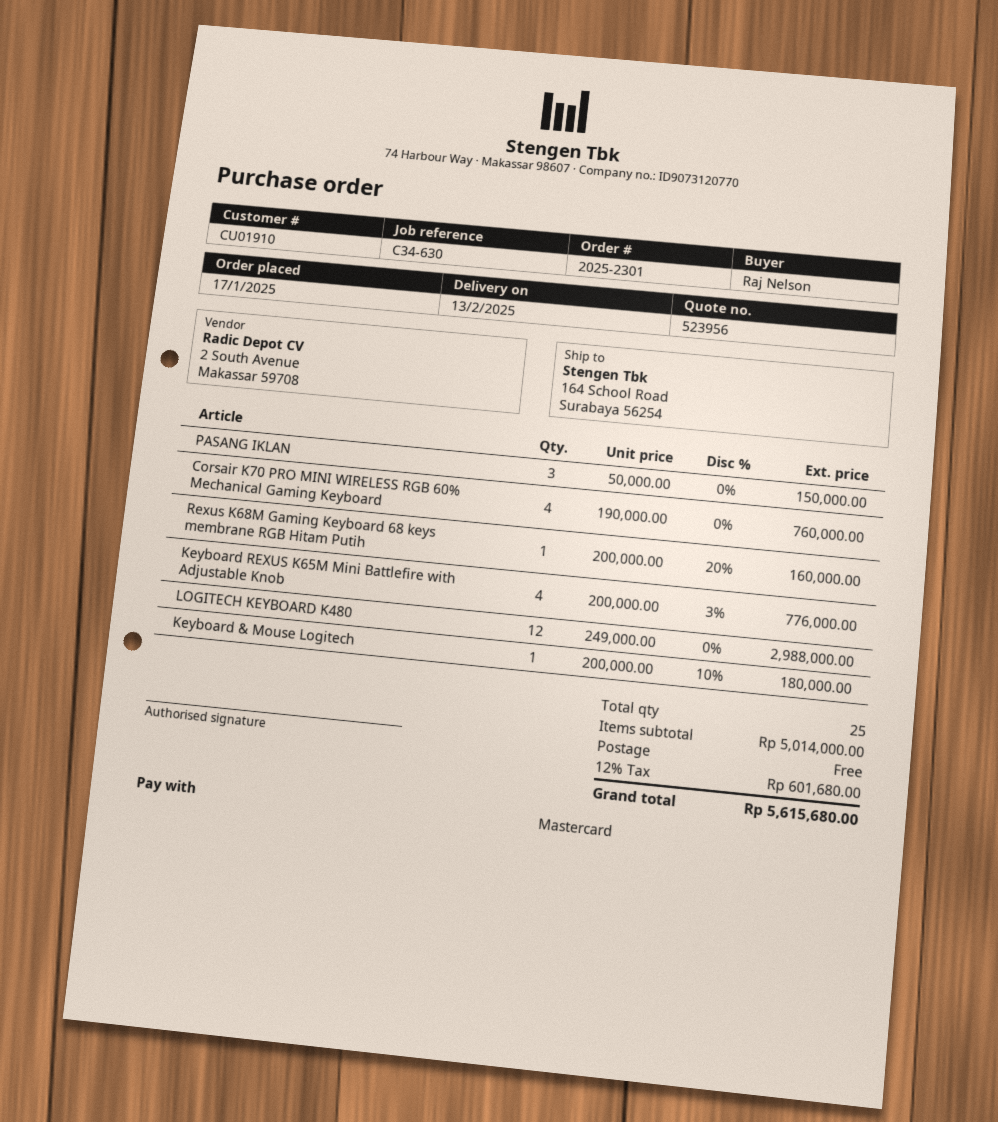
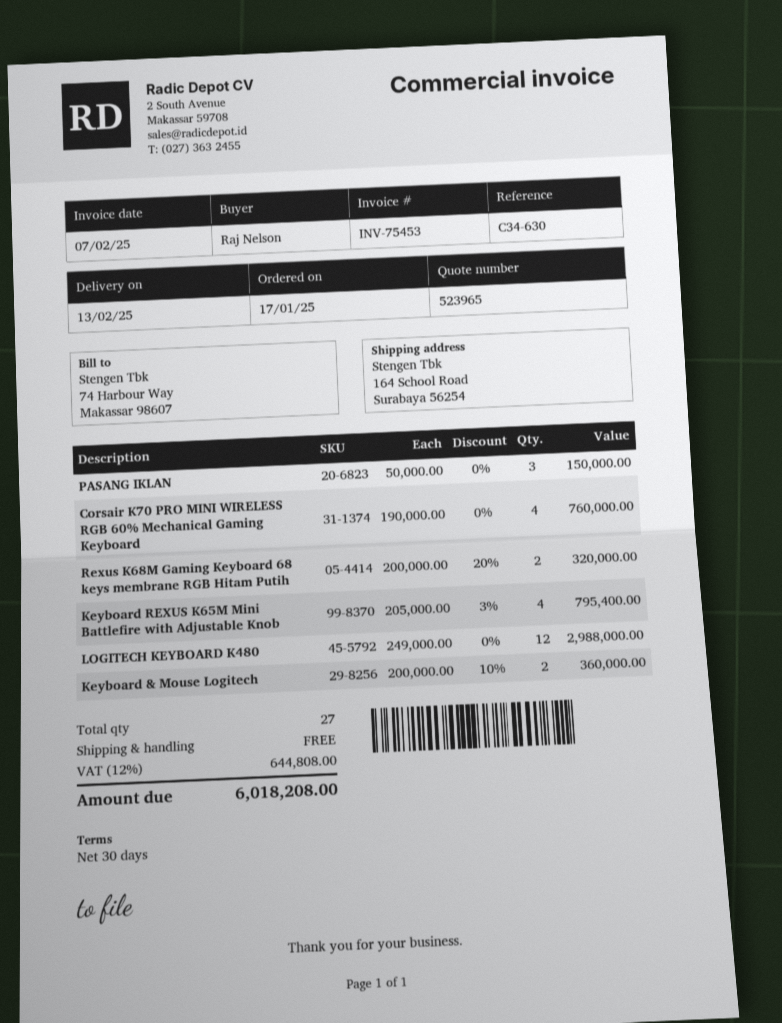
quote number: 523956 -> 523965
Rexus K68M Gaming Keyboard 68 keys membrane RGB Hitam Putih: 1 x 200000.00 - 20% = 160000.00 -> 2 x 200000.00 - 20% = 320000.00
Keyboard REXUS K65M Mini Battlefire with Adjustable Knob: 4 x 200000.00 - 3% = 776000.00 -> 4 x 205000.00 - 3% = 795400.00
Keyboard & Mouse Logitech: 1 x 200000.00 - 10% = 180000.00 -> 2 x 200000.00 - 10% = 360000.00
total quantity: 25 -> 27
tax: 12% = 601680.00 -> 12% = 644808.00
total: 5615680.00 -> 6018208.00

